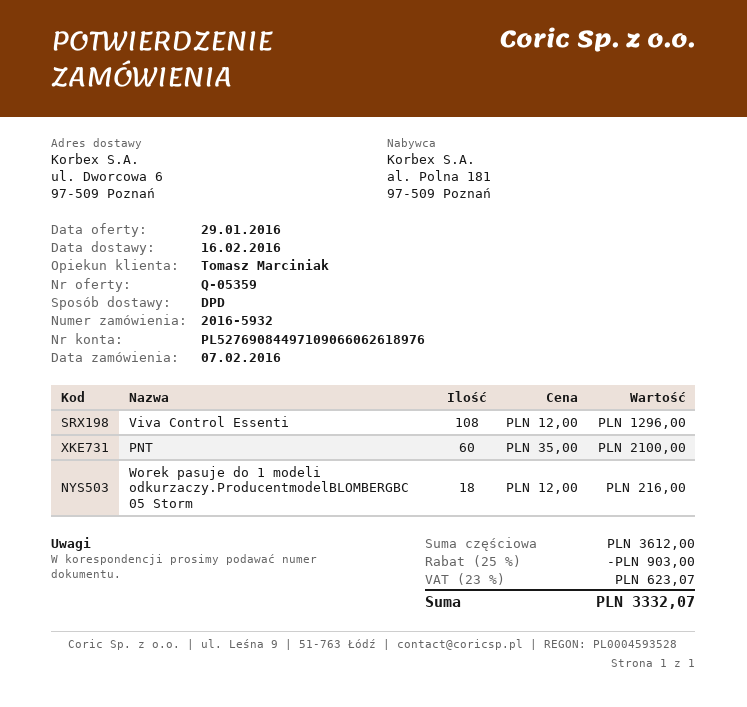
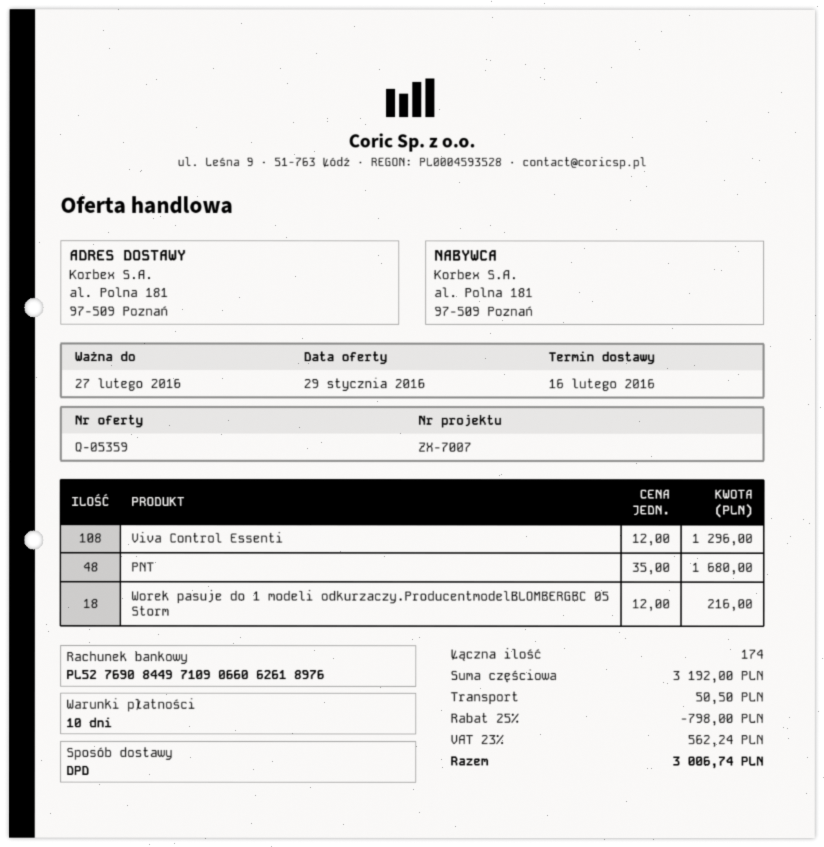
ship to: ul. Dworcowa 6, 97-509 Poznań -> al. Polna 181, 97-509 Poznań
PNT: 60 x 35.00 = 2100.00 -> 48 x 35.00 = 1680.00
subtotal: 3612.00 -> 3192.00
discount: 25% = 903.00 -> 25% = 798.00
shipping: none -> 50.50
tax: 23% = 623.07 -> 23% = 562.24
total: 3332.07 -> 3006.74

